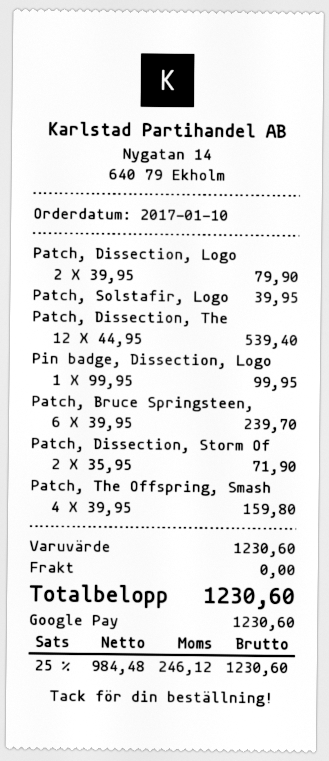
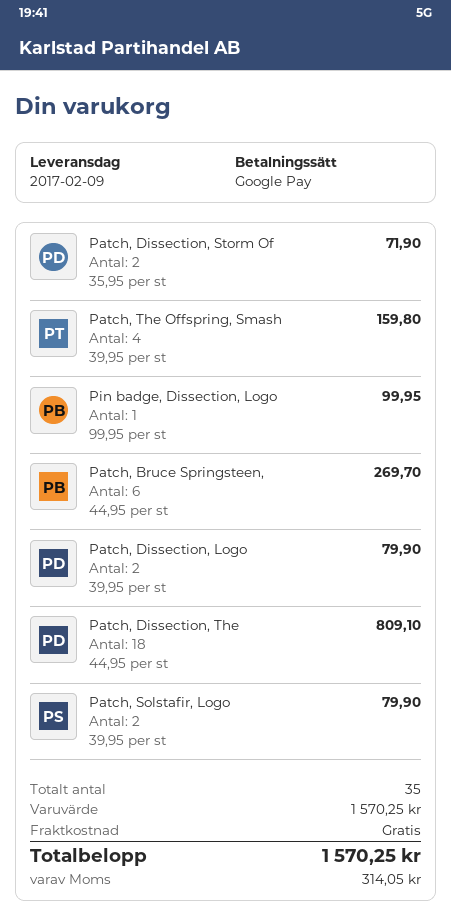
Patch, Solstafir, Logo: 1 x 39.95 = 39.95 -> 2 x 39.95 = 79.90
Patch, Dissection, The: 12 x 44.95 = 539.40 -> 18 x 44.95 = 809.10
Patch, Bruce Springsteen,: 6 x 39.95 = 239.70 -> 6 x 44.95 = 269.70
subtotal: 1230.60 -> 1570.25
tax: 246.12 -> 314.05
total: 1230.60 -> 1570.25

